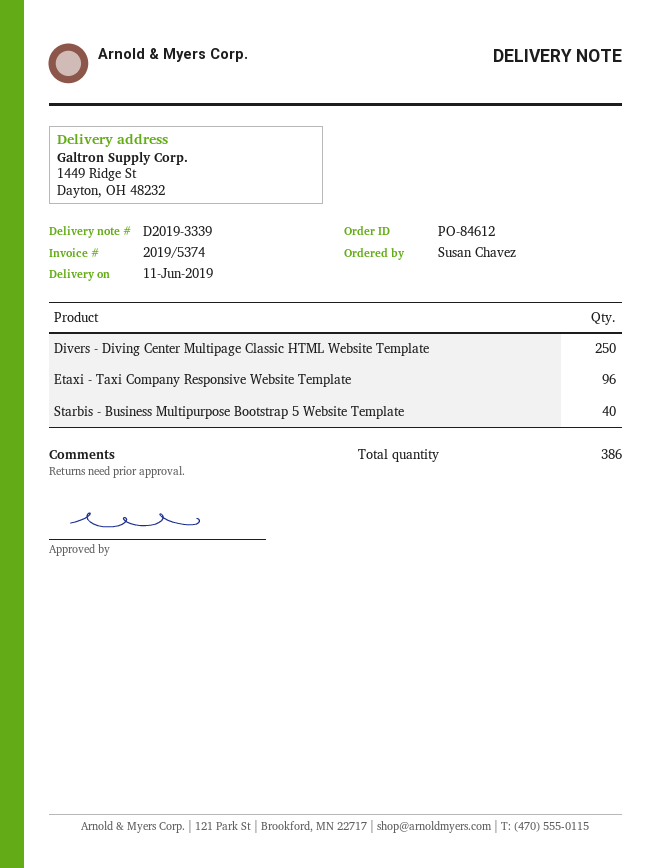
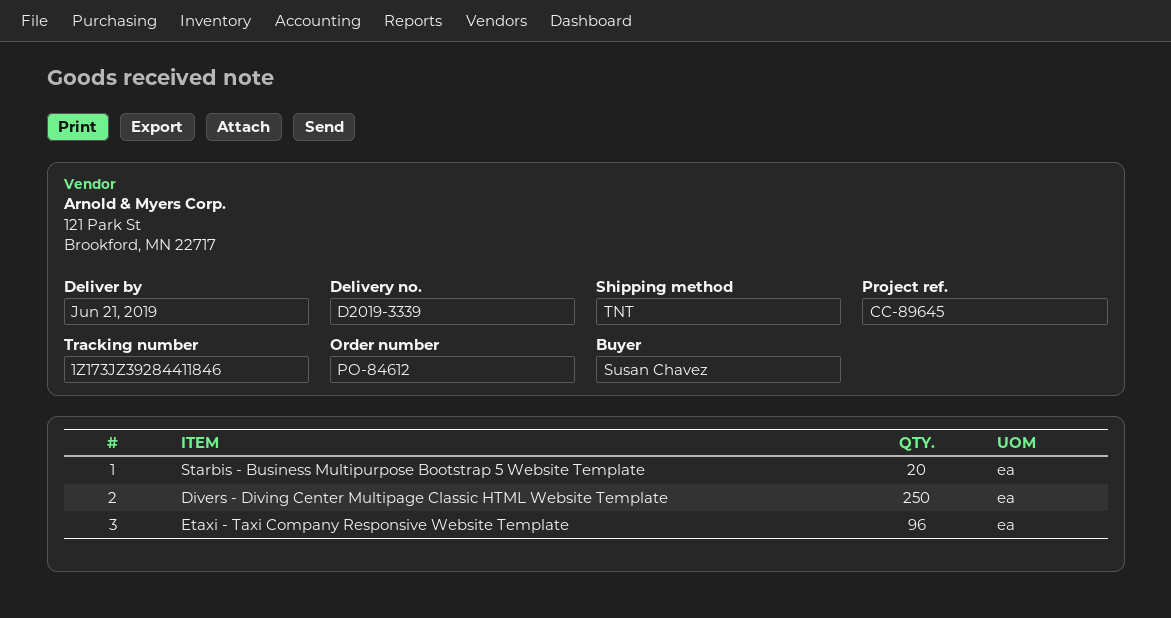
delivery date: 2019-06-11 -> 2019-06-21
Starbis - Business Multipurpose Bootstrap 5 Website Template: 40 -> 20

